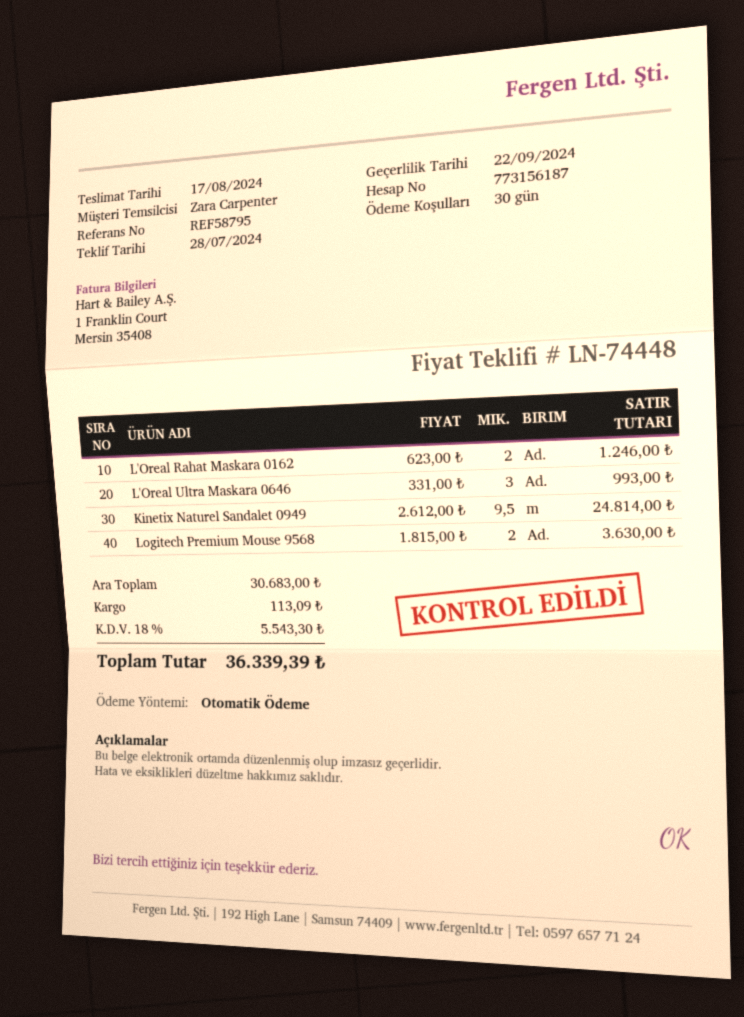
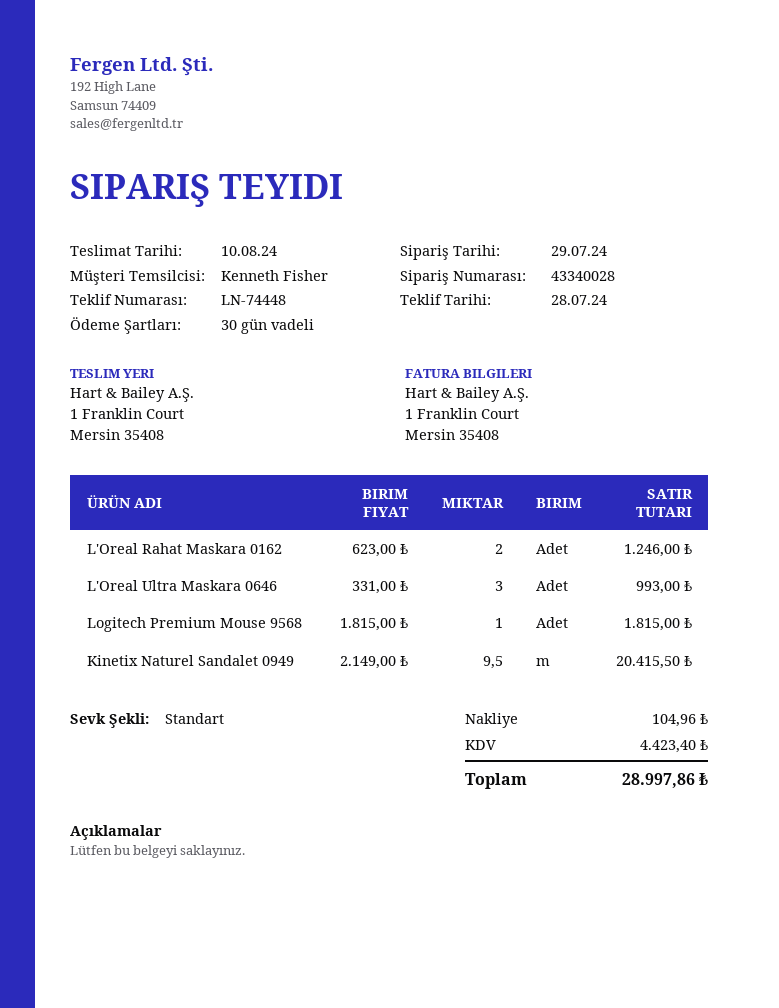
delivery date: 2024-08-17 -> 2024-08-10
sales rep: Zara Carpenter -> Kenneth Fisher
Kinetix Naturel Sandalet 0949: 9.5 x 2612.00 = 24814.00 -> 9.5 x 2149.00 = 20415.50
Logitech Premium Mouse 9568: 2 x 1815.00 = 3630.00 -> 1 x 1815.00 = 1815.00
shipping: 113.09 -> 104.96
tax: 5543.30 -> 4423.40
total: 36339.39 -> 28997.86

